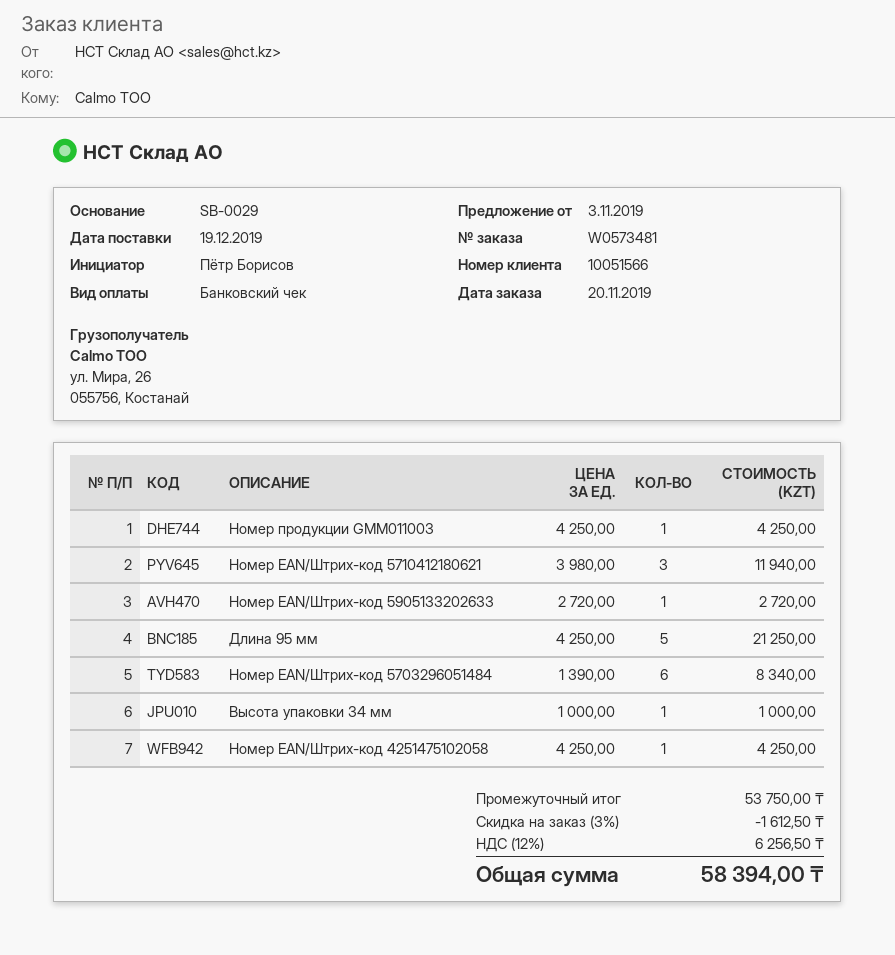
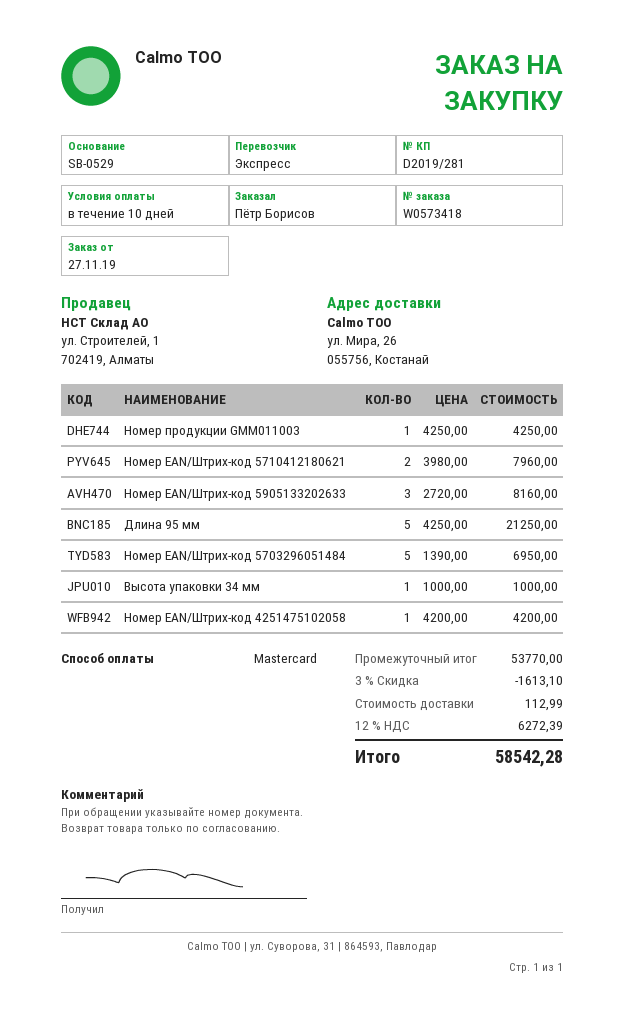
order number: W0573481 -> W0573418
order date: 2019-11-20 -> 2019-11-27
reference: SB-0029 -> SB-0529
payment method: cheque -> Mastercard
Номер EAN/Штрих-код 5710412180621: 3 x 3980.00 = 11940.00 -> 2 x 3980.00 = 7960.00
Номер EAN/Штрих-код 5905133202633: 1 x 2720.00 = 2720.00 -> 3 x 2720.00 = 8160.00
Номер EAN/Штрих-код 5703296051484: 6 x 1390.00 = 8340.00 -> 5 x 1390.00 = 6950.00
Номер EAN/Штрих-код 4251475102058: 1 x 4250.00 = 4250.00 -> 1 x 4200.00 = 4200.00
subtotal: 53750.00 -> 53770.00
discount: 3% = 1612.50 -> 3% = 1613.10
shipping: none -> 112.99
tax: 12% = 6256.50 -> 12% = 6272.39
total: 58394.00 -> 58542.28

